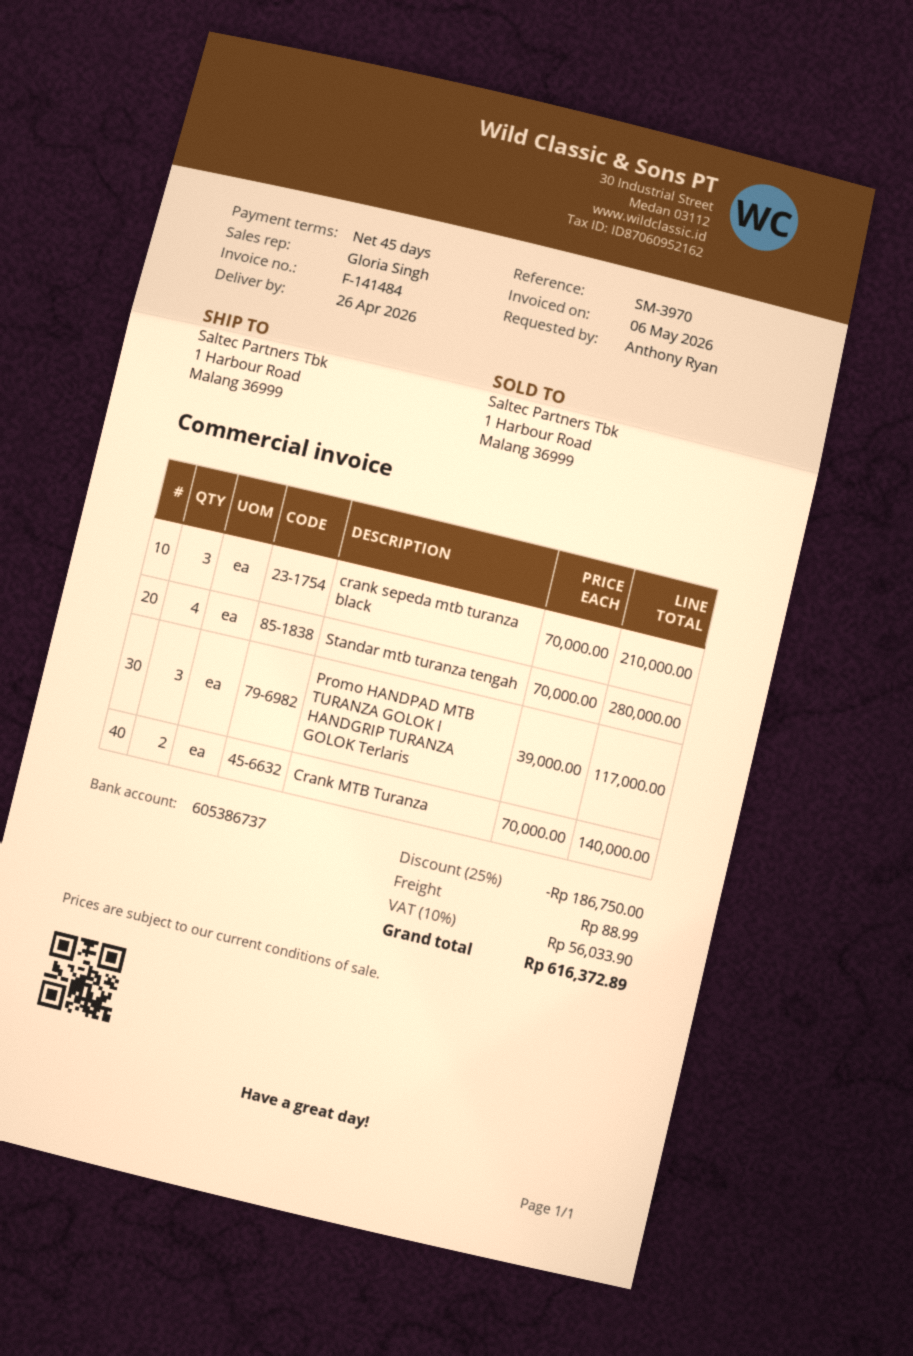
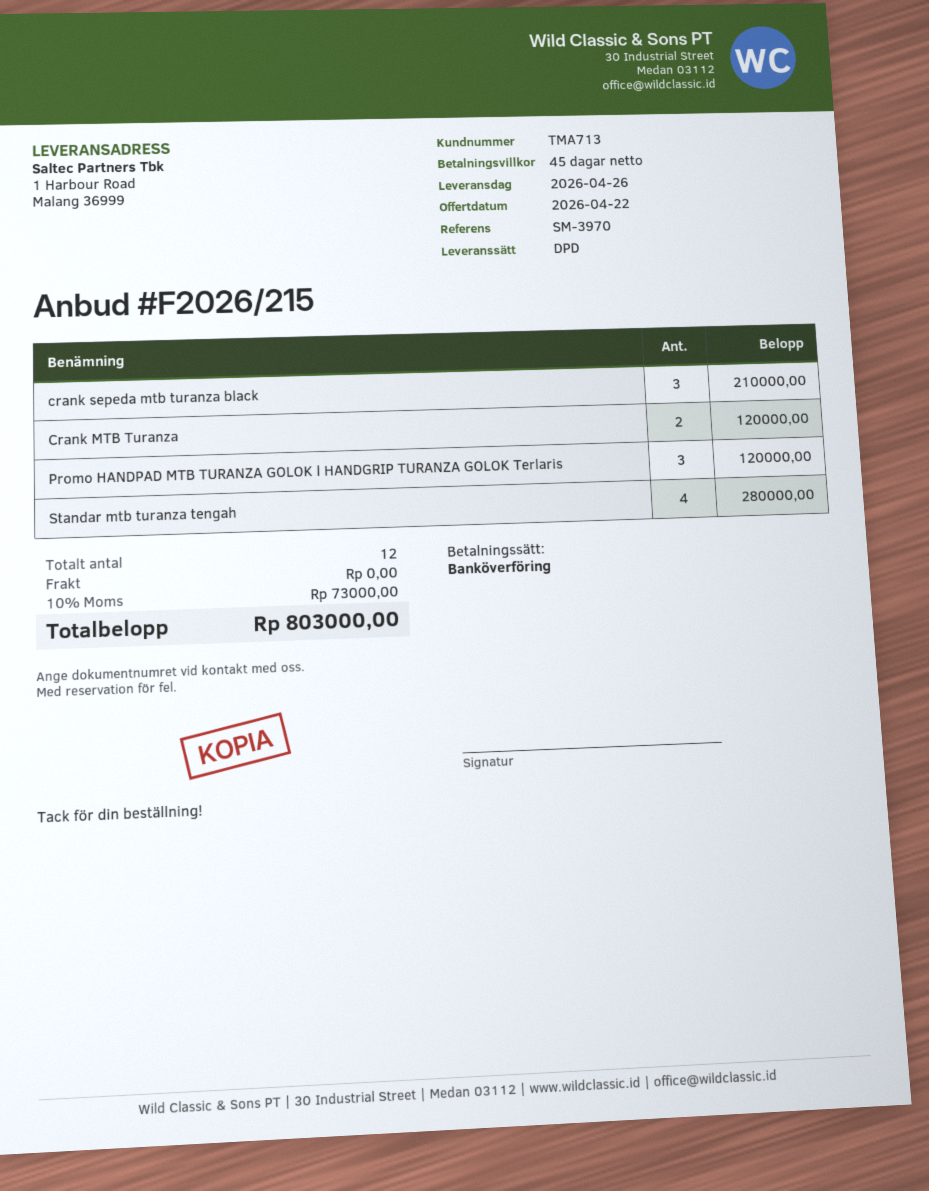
Promo HANDPAD MTB TURANZA GOLOK l HANDGRIP TURANZA GOLOK Terlaris: 3 for 117000.00 -> 3 for 120000.00
Crank MTB Turanza: 2 for 140000.00 -> 2 for 120000.00
discount: 25% = 186750.00 -> none
shipping: 88.99 -> 0.00
tax: 10% = 56033.90 -> 10% = 73000.00
total: 616372.89 -> 803000.00

